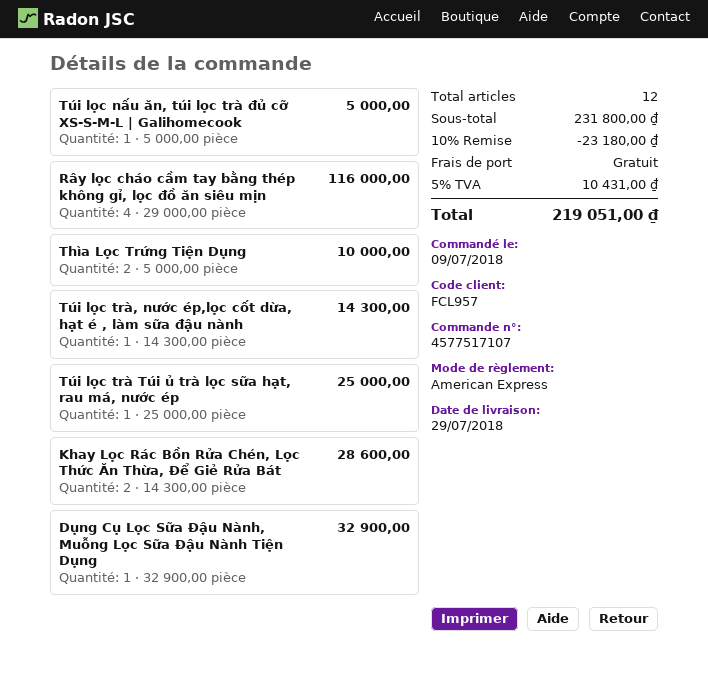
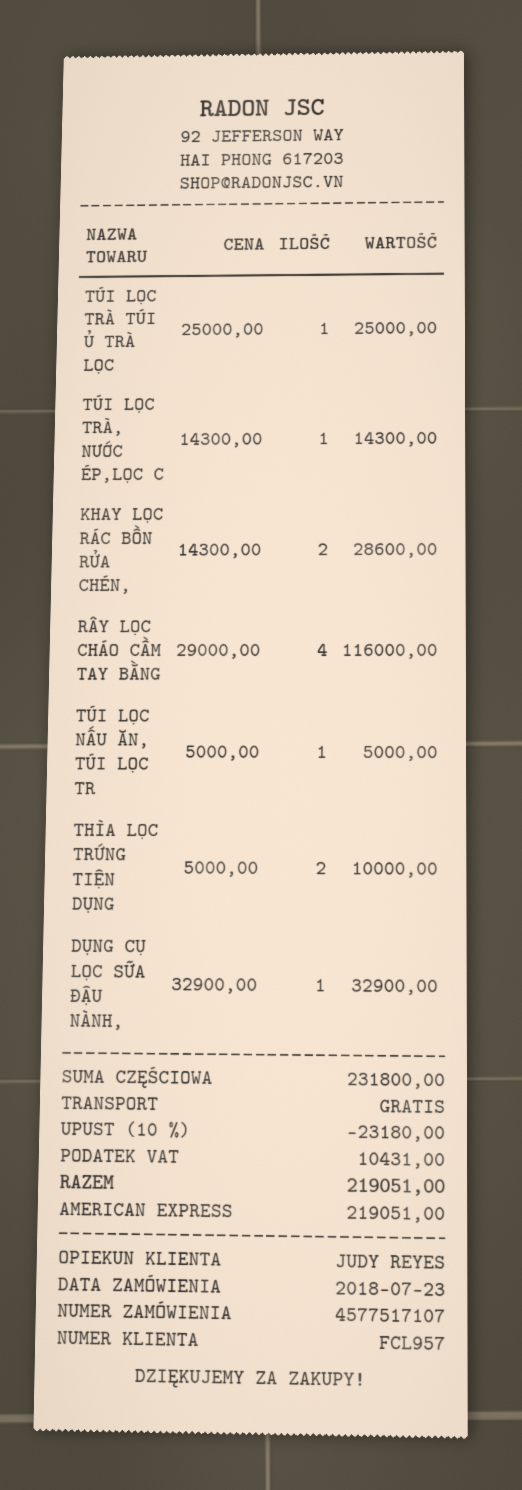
order date: 2018-07-09 -> 2018-07-23

